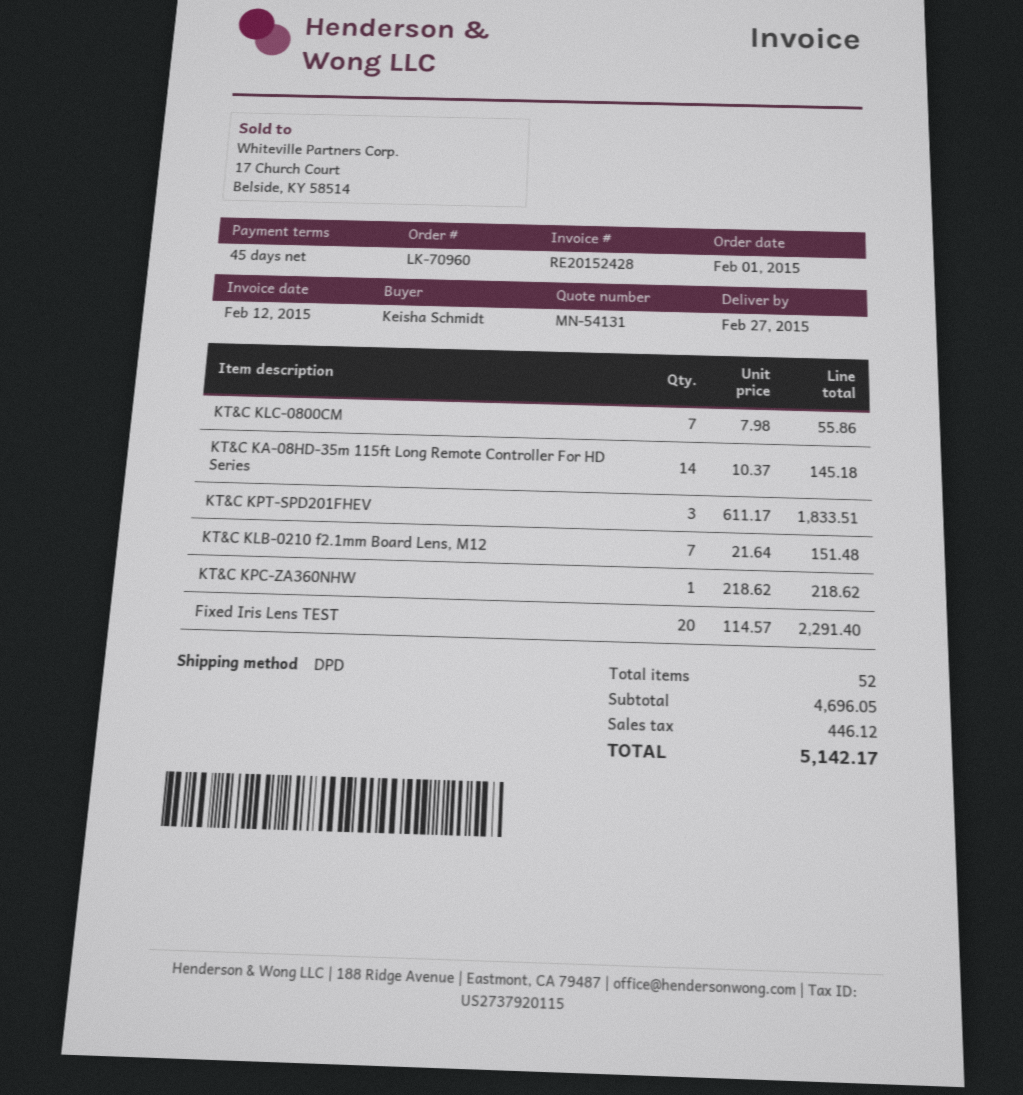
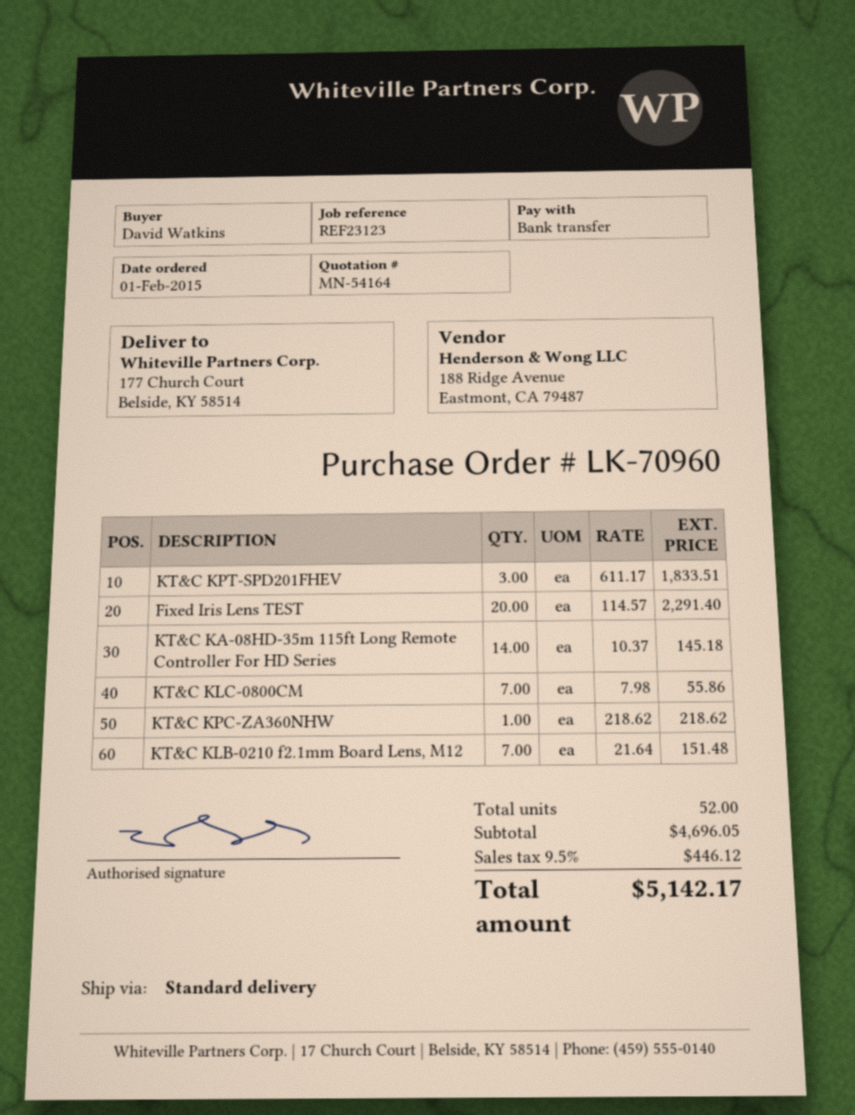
quote number: MN-54131 -> MN-54164
ordered by: Keisha Schmidt -> David Watkins
shipping method: DPD -> standard

